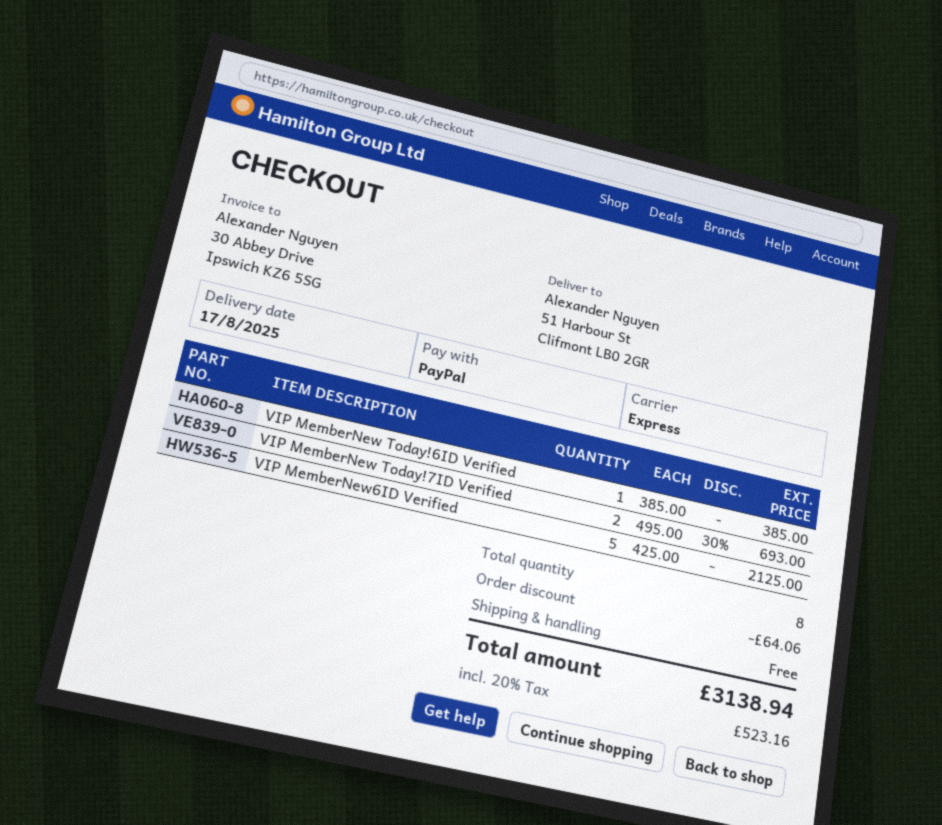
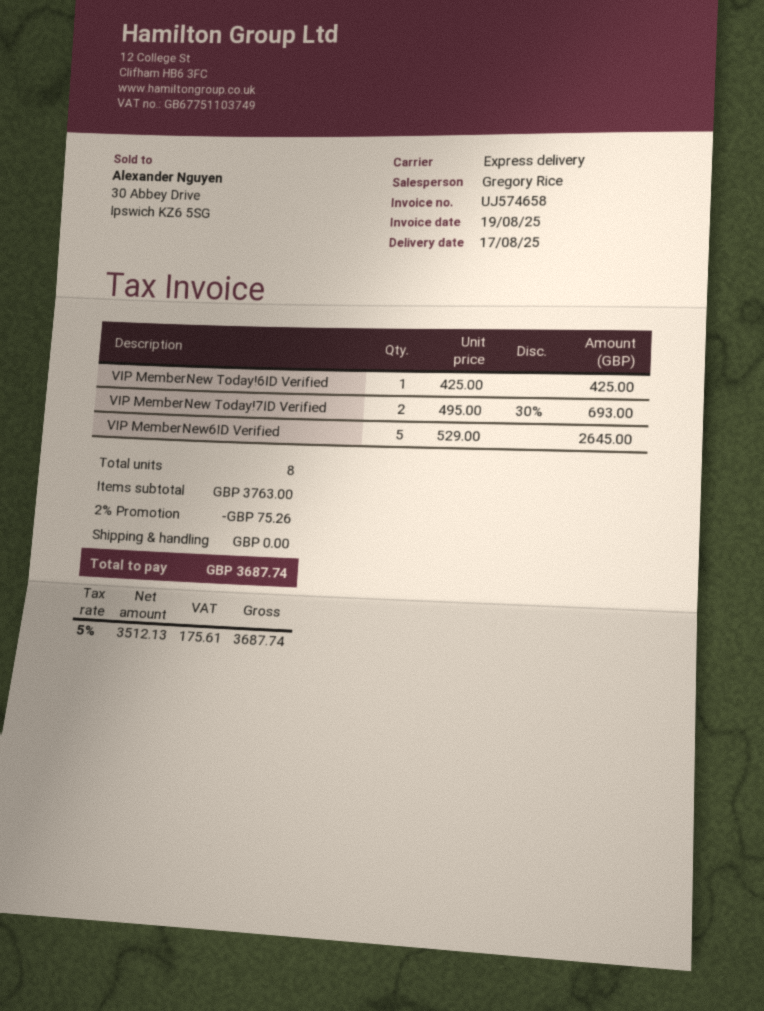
VIP MemberNew Today!6ID Verified: 1 x 385.00 = 385.00 -> 1 x 425.00 = 425.00
VIP MemberNew6ID Verified: 5 x 425.00 = 2125.00 -> 5 x 529.00 = 2645.00
discount: 64.06 -> 75.26
tax: 20% = 523.16 -> 5% = 175.61
total: 3138.94 -> 3687.74

